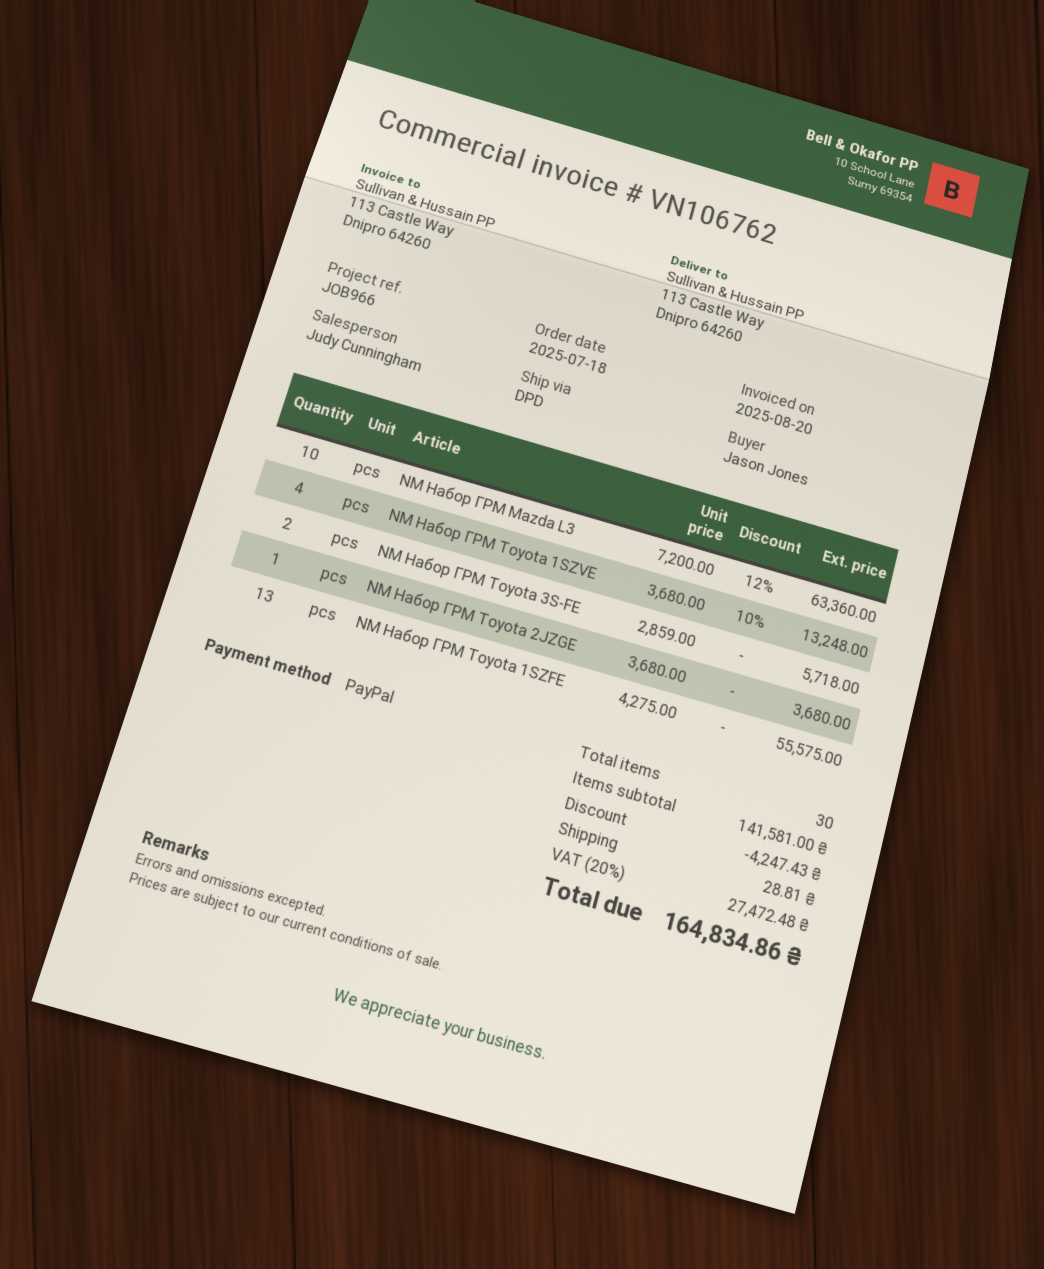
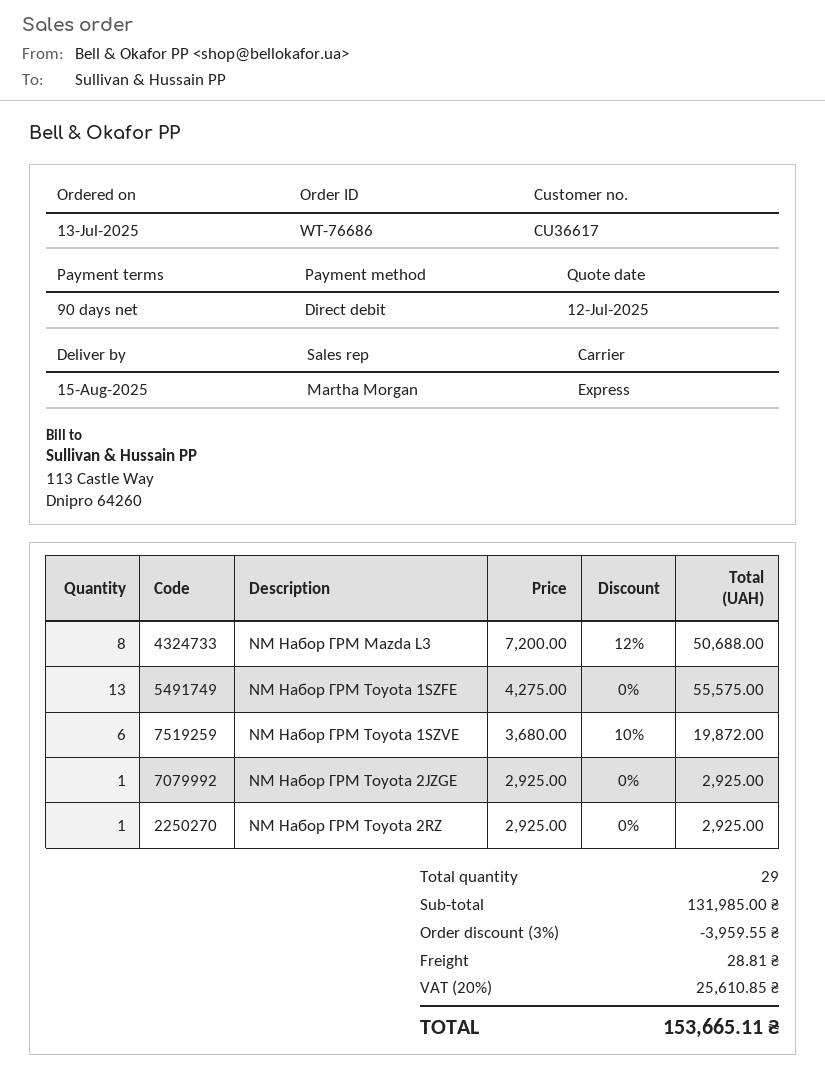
order date: 2025-07-18 -> 2025-07-13
sales rep: Judy Cunningham -> Martha Morgan
payment method: PayPal -> direct debit
shipping method: DPD -> express
NM Набор ГРМ Mazda L3: 10 x 7200.00 - 12% = 63360.00 -> 8 x 7200.00 - 12% = 50688.00
NM Набор ГРМ Toyota 1SZVE: 4 x 3680.00 - 10% = 13248.00 -> 6 x 3680.00 - 10% = 19872.00
NM Набор ГРМ Toyota 3S-FE: 2 x 2859.00 = 5718.00 -> none
NM Набор ГРМ Toyota 2JZGE: 1 x 3680.00 = 3680.00 -> 1 x 2925.00 = 2925.00
NM Набор ГРМ Toyota 2RZ: none -> 1 x 2925.00 = 2925.00
total quantity: 30 -> 29
subtotal: 141581.00 -> 131985.00
discount: 4247.43 -> 3959.55
tax: 20% = 27472.48 -> 20% = 25610.85
total: 164834.86 -> 153665.11

